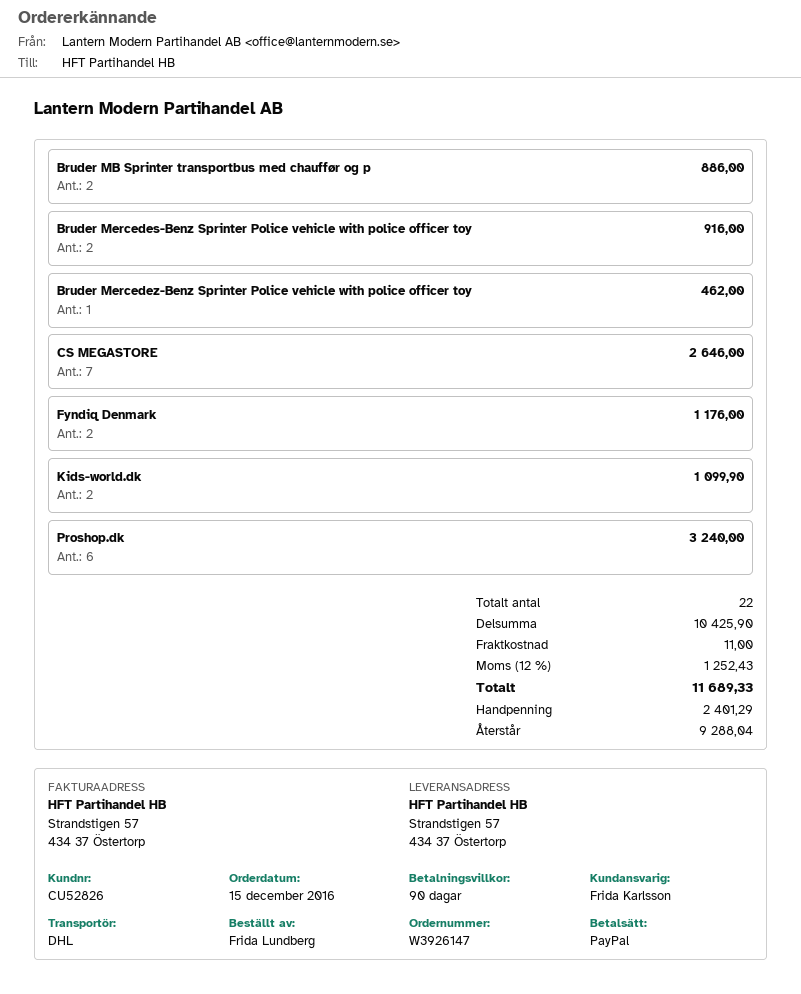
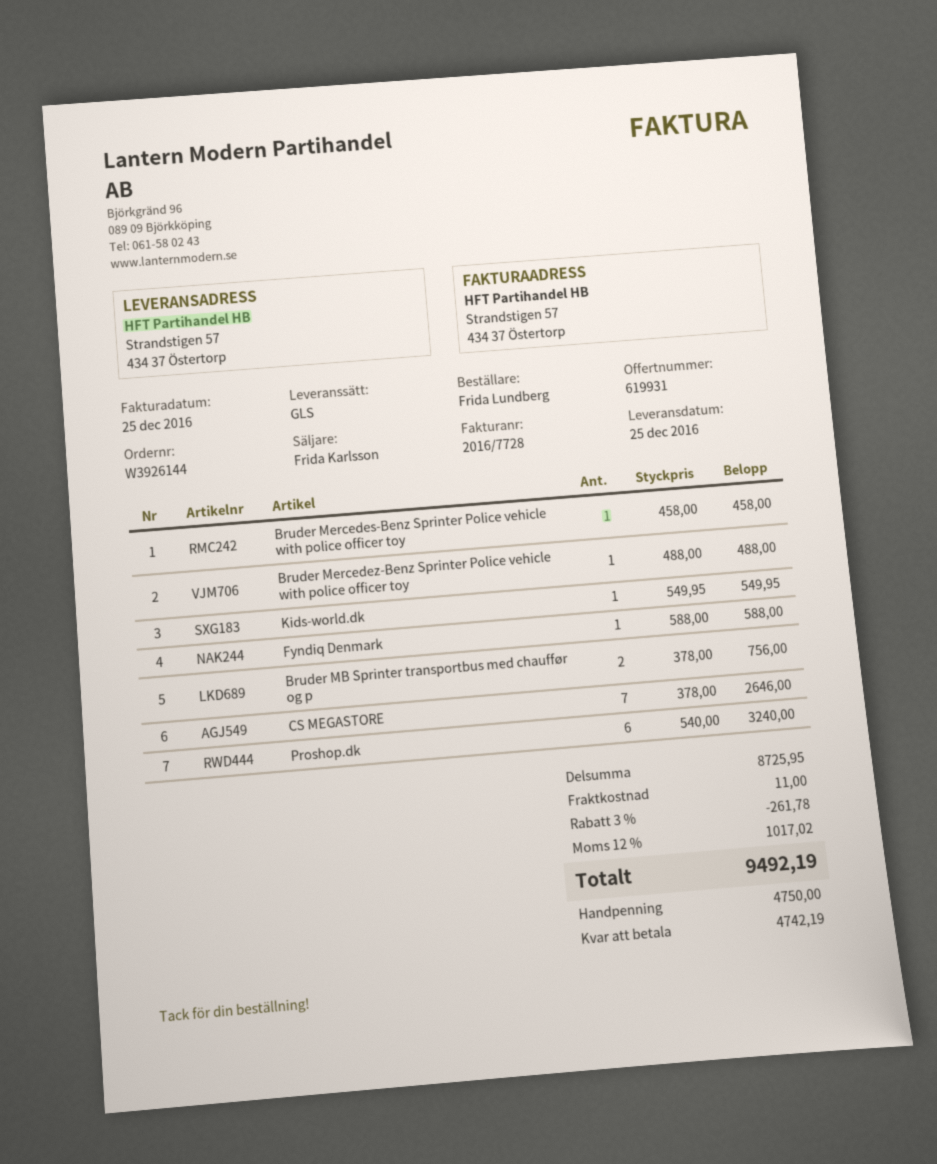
order number: W3926147 -> W3926144
shipping method: DHL -> GLS
Bruder MB Sprinter transportbus med chauffør og p: 2 for 886.00 -> 2 for 756.00
Bruder Mercedes-Benz Sprinter Police vehicle with police officer toy: 2 for 916.00 -> 1 for 458.00
Bruder Mercedez-Benz Sprinter Police vehicle with police officer toy: 1 for 462.00 -> 1 for 488.00
Fyndiq Denmark: 2 for 1176.00 -> 1 for 588.00
Kids-world.dk: 2 for 1099.90 -> 1 for 549.95
subtotal: 10425.90 -> 8725.95
discount: none -> 3% = 261.78
tax: 12% = 1252.43 -> 12% = 1017.02
total: 11689.33 -> 9492.19
deposit: 2401.29 -> 4750.00
balance: 9288.04 -> 4742.19

